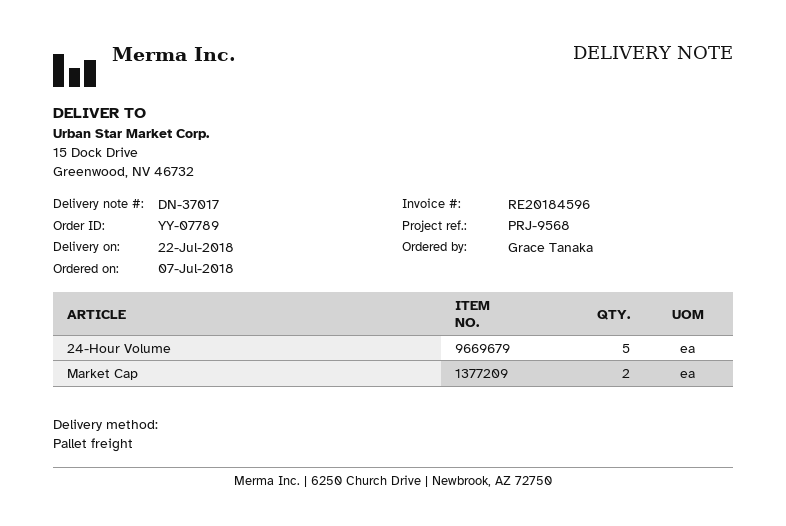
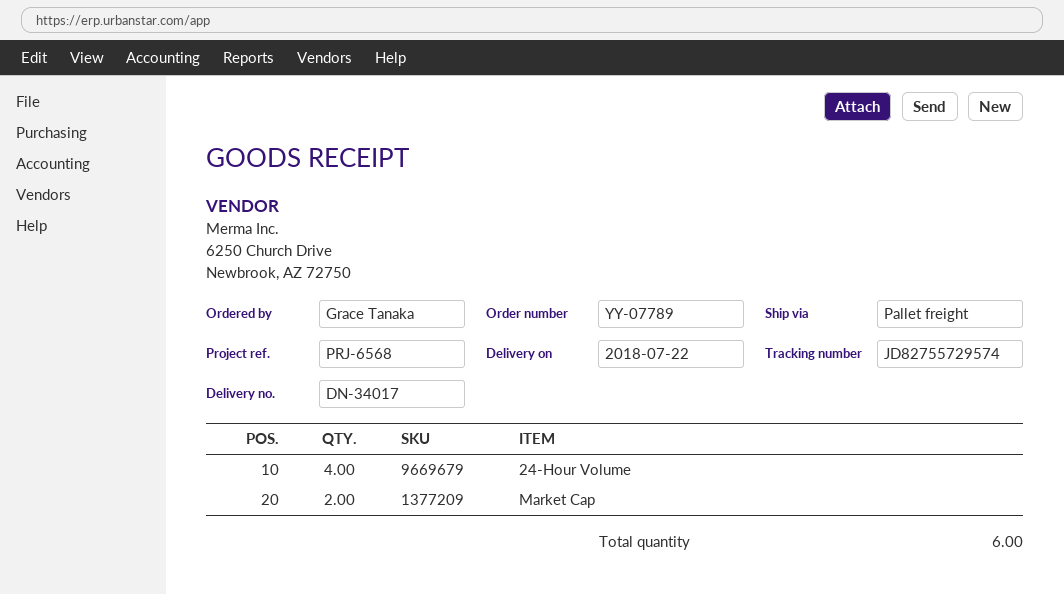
delivery note number: DN-37017 -> DN-34017
reference: PRJ-9568 -> PRJ-6568
24-Hour Volume: 5 -> 4

